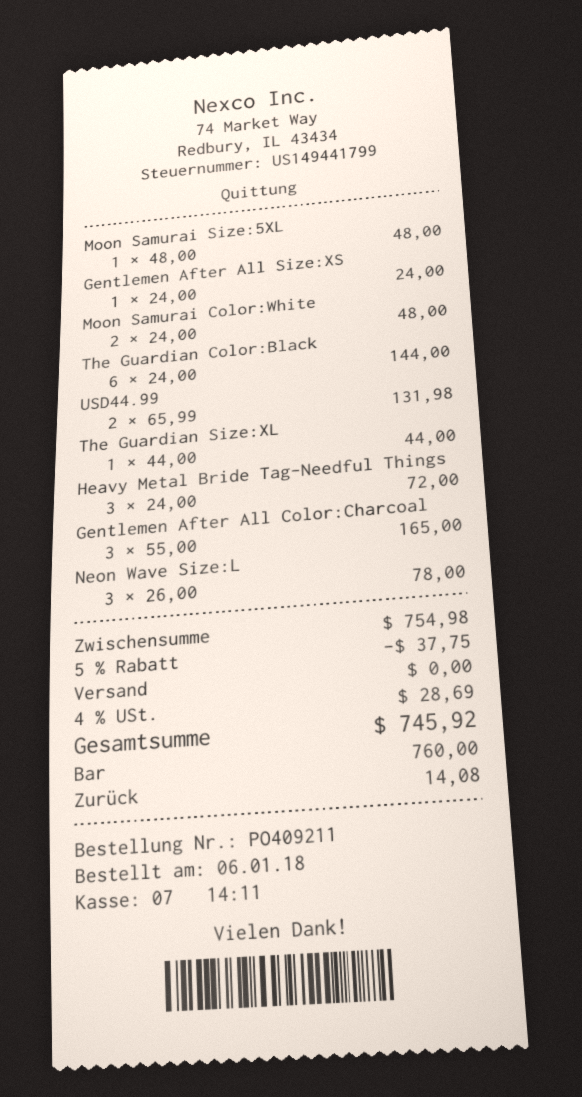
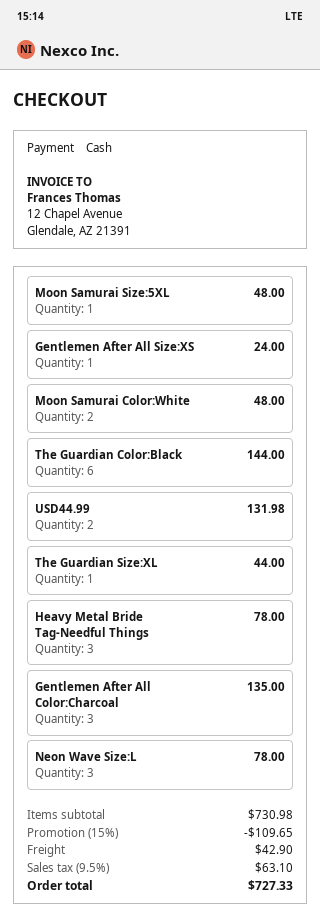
Heavy Metal Bride Tag-Needful Things: 3 for 72.00 -> 3 for 78.00
Gentlemen After All Color:Charcoal: 3 for 165.00 -> 3 for 135.00
subtotal: 754.98 -> 730.98
discount: 5% = 37.75 -> 15% = 109.65
shipping: 0.00 -> 42.90
tax: 4% = 28.69 -> 9.5% = 63.10
total: 745.92 -> 727.33

